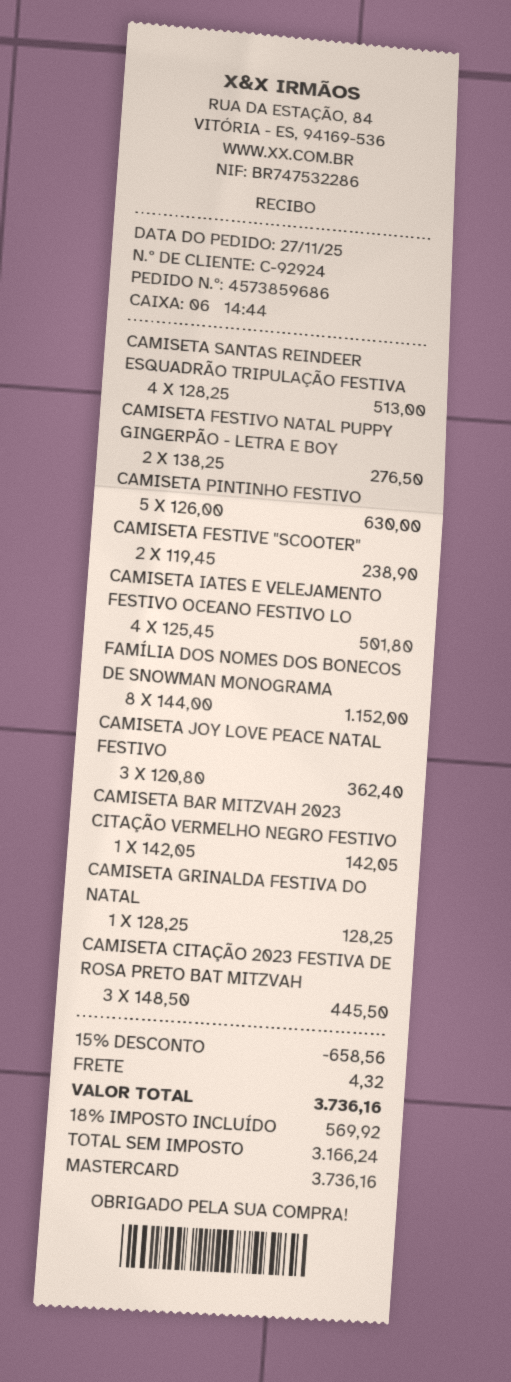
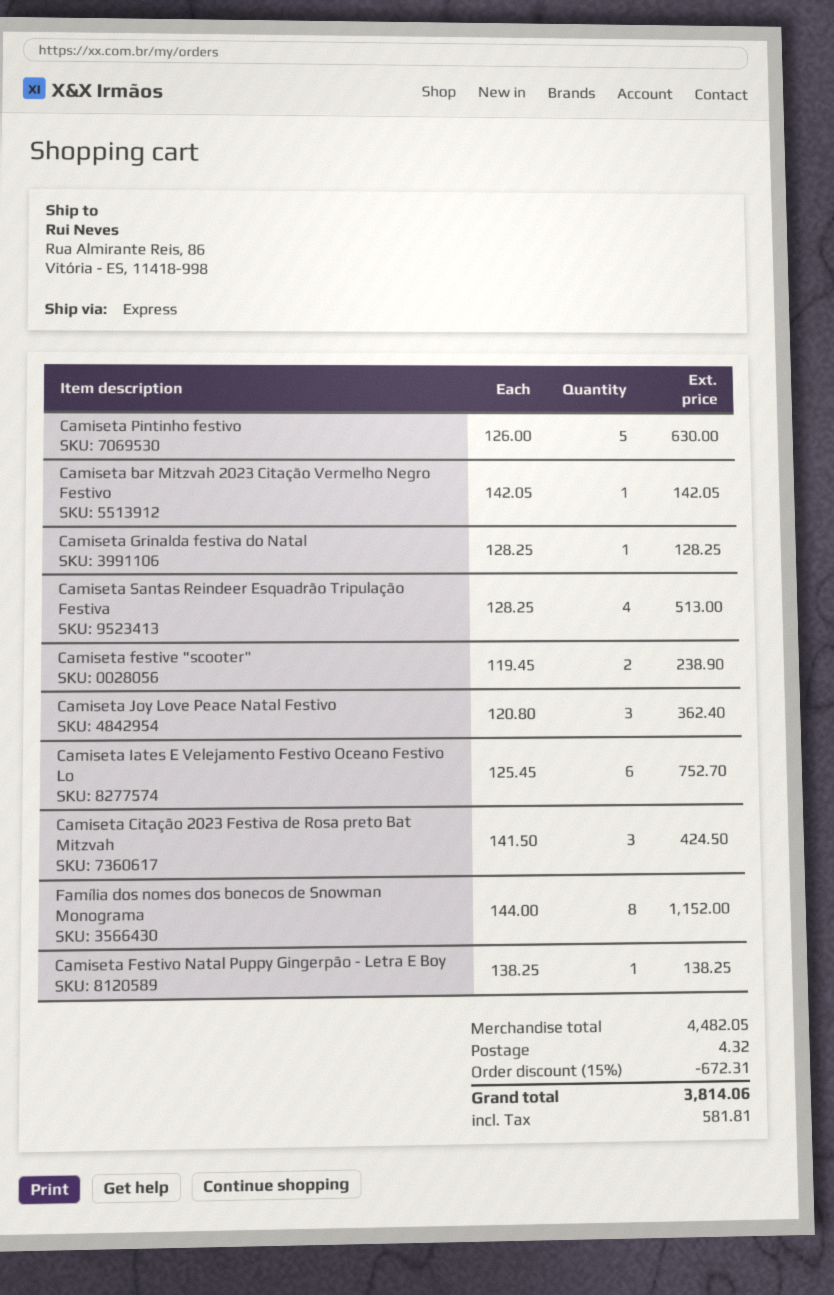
CAMISETA FESTIVO NATAL PUPPY GINGERPÃO - LETRA E BOY: 2 x 138.25 = 276.50 -> 1 x 138.25 = 138.25
CAMISETA IATES E VELEJAMENTO FESTIVO OCEANO FESTIVO LO: 4 x 125.45 = 501.80 -> 6 x 125.45 = 752.70
CAMISETA CITAÇÃO 2023 FESTIVA DE ROSA PRETO BAT MITZVAH: 3 x 148.50 = 445.50 -> 3 x 141.50 = 424.50
discount: 15% = 658.56 -> 15% = 672.31
tax: 569.92 -> 581.81
total: 3736.16 -> 3814.06

